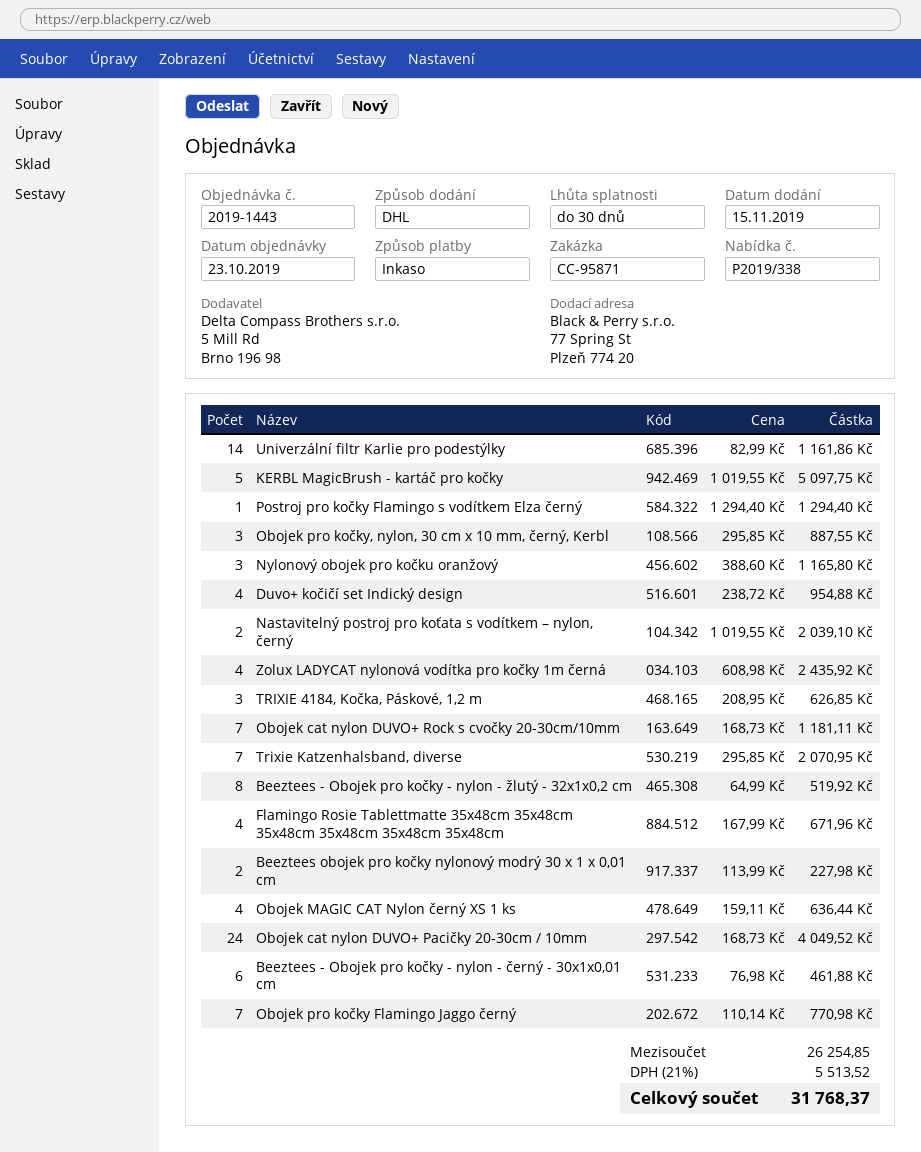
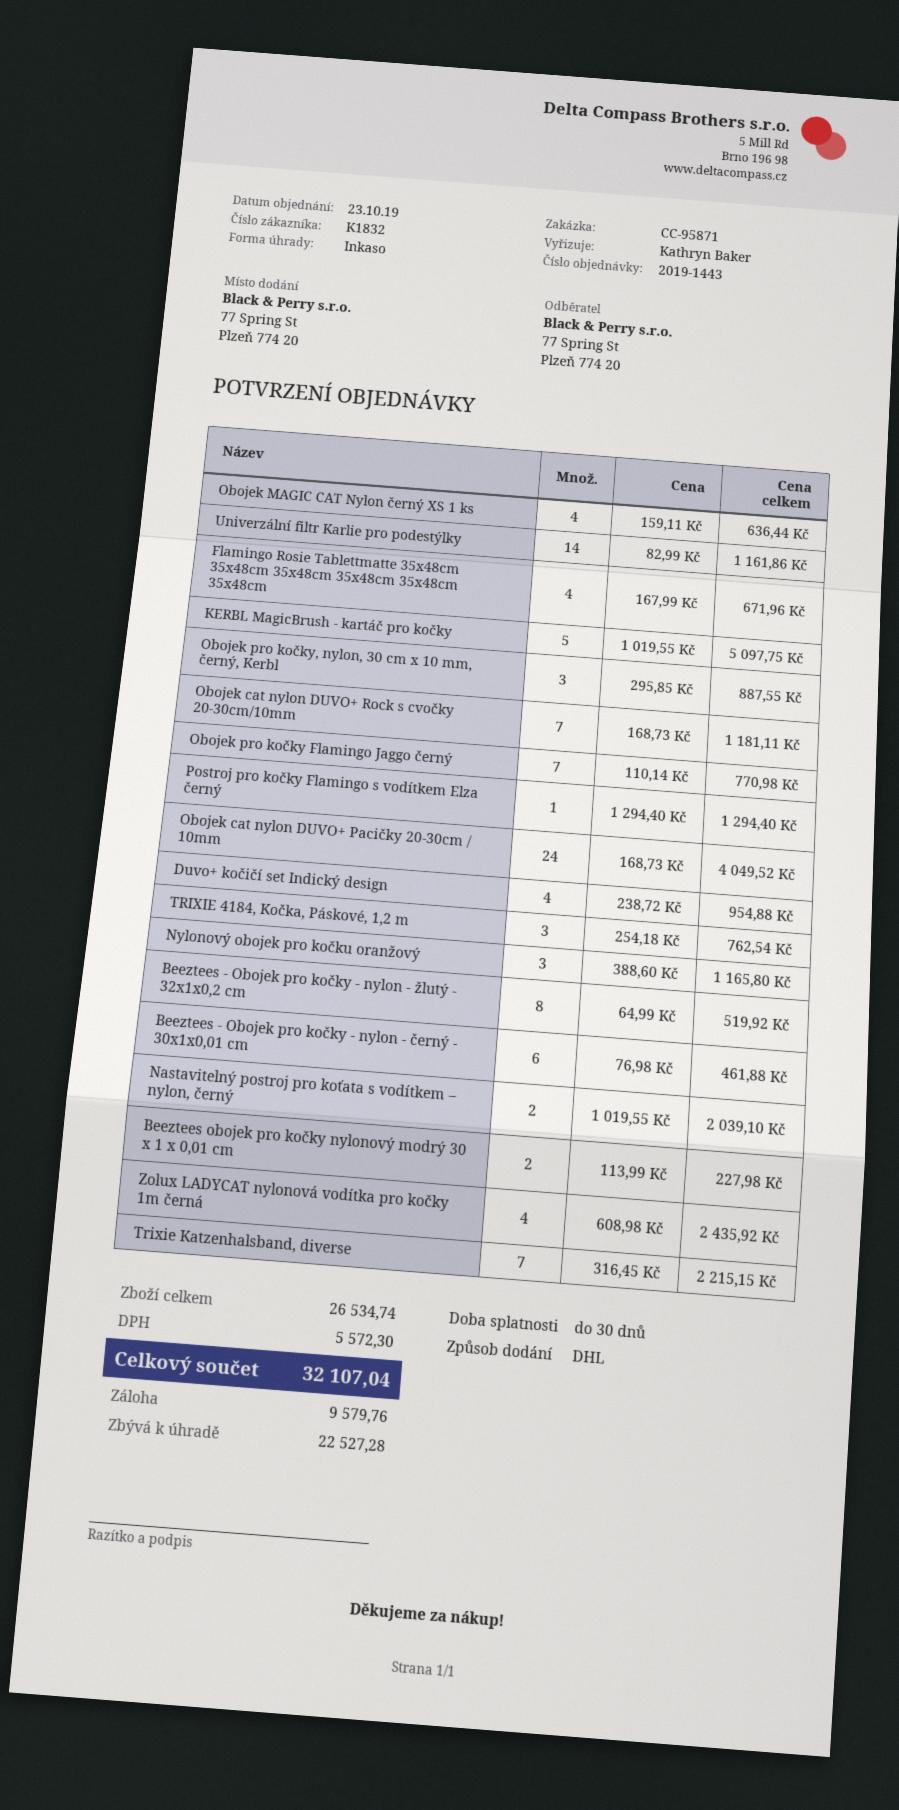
TRIXIE 4184, Kočka, Páskové, 1,2 m: 3 x 208.95 = 626.85 -> 3 x 254.18 = 762.54
Trixie Katzenhalsband, diverse: 7 x 295.85 = 2070.95 -> 7 x 316.45 = 2215.15
subtotal: 26254.85 -> 26534.74
tax: 5513.52 -> 5572.30
total: 31768.37 -> 32107.04

